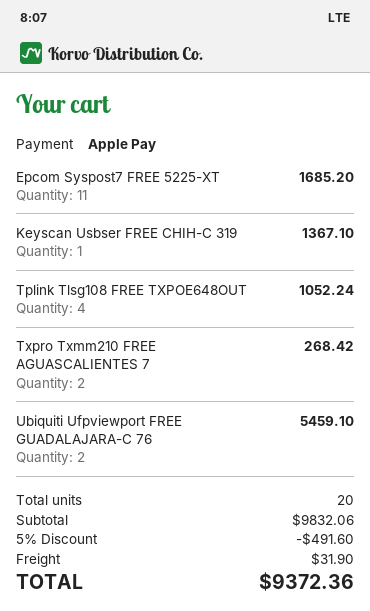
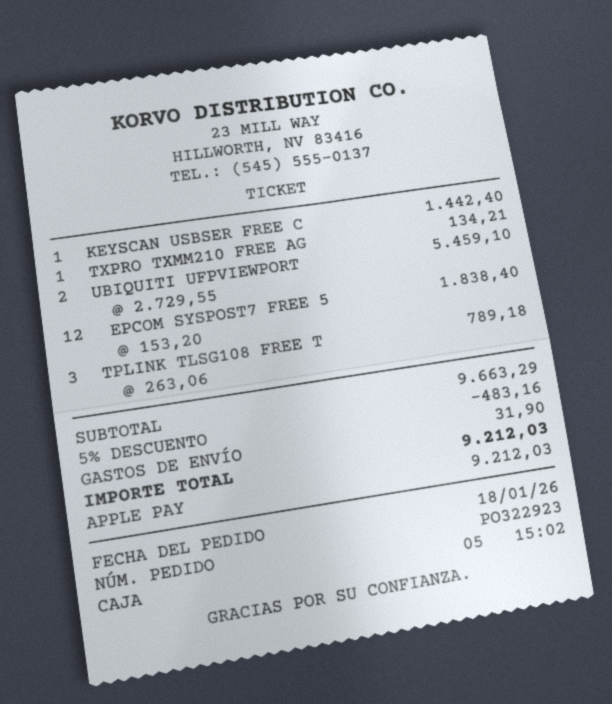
Epcom Syspost7 FREE 5225-XT: 11 for 1685.20 -> 12 for 1838.40
Keyscan Usbser FREE CHIH-C 319: 1 for 1367.10 -> 1 for 1442.40
Tplink Tlsg108 FREE TXPOE648OUT: 4 for 1052.24 -> 3 for 789.18
Txpro Txmm210 FREE AGUASCALIENTES 7: 2 for 268.42 -> 1 for 134.21
subtotal: 9832.06 -> 9663.29
discount: 5% = 491.60 -> 5% = 483.16
total: 9372.36 -> 9212.03

